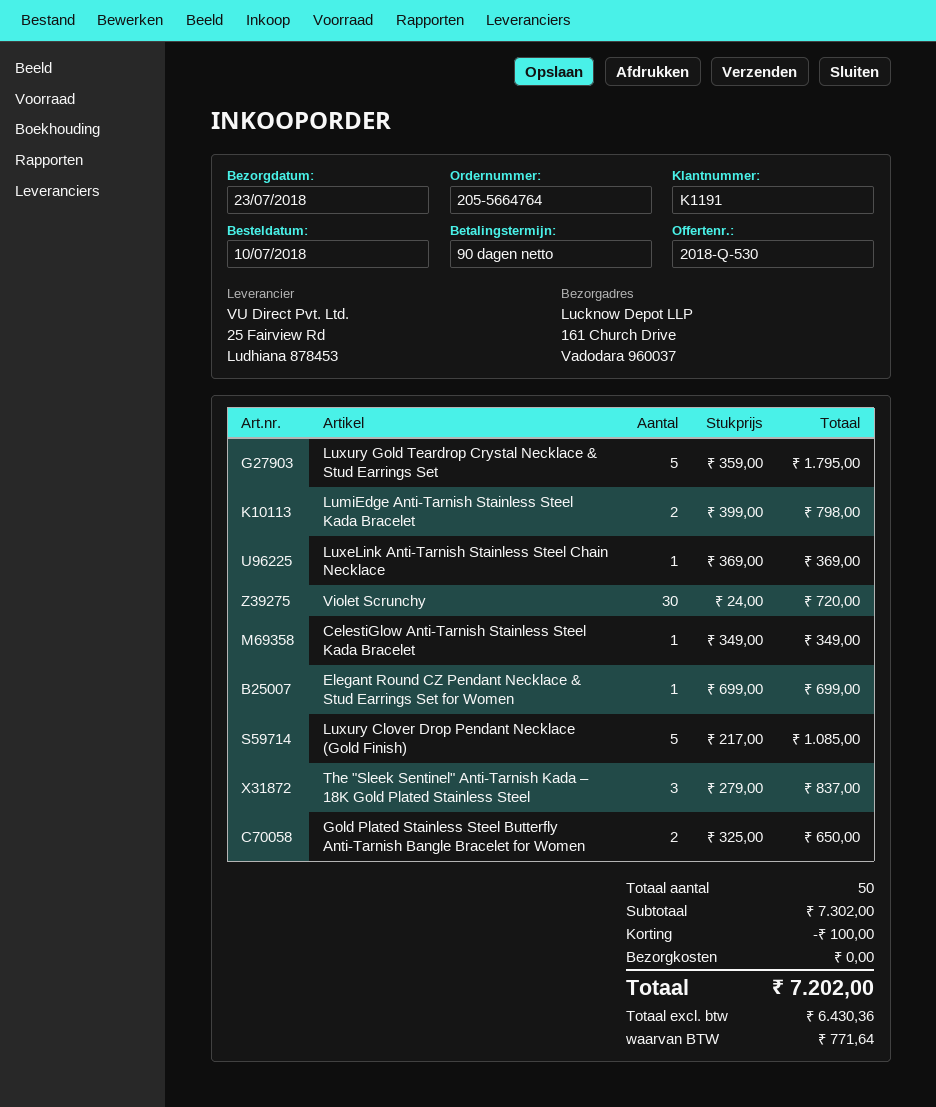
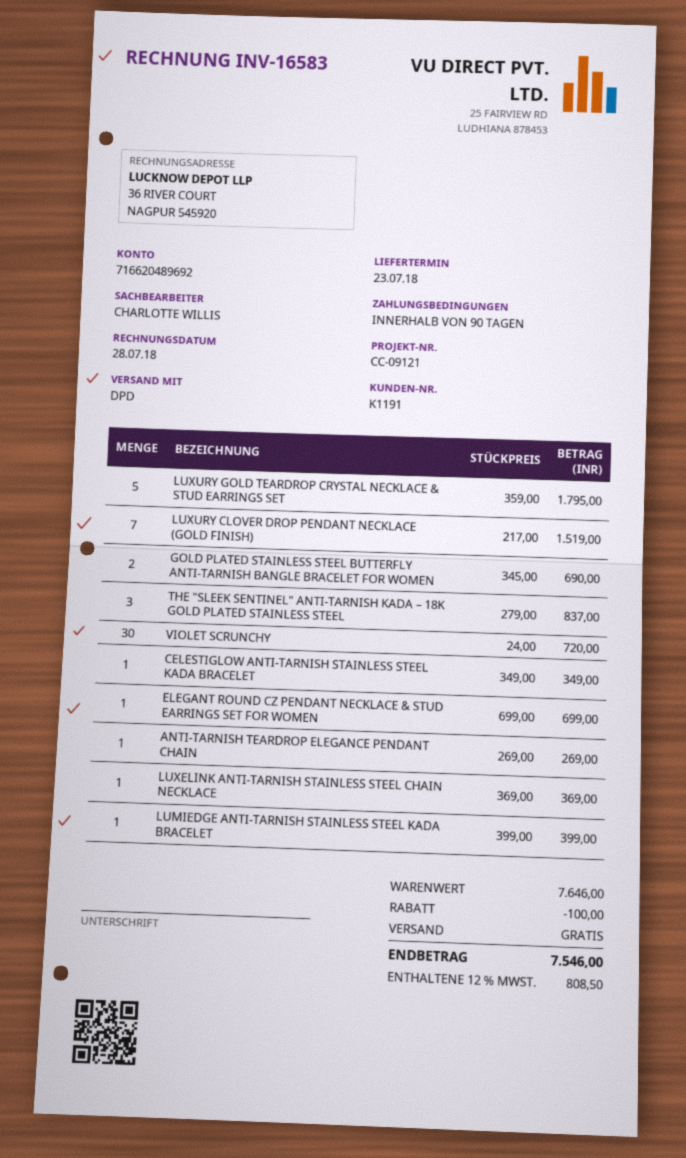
LumiEdge Anti-Tarnish Stainless Steel Kada Bracelet: 2 x 399.00 = 798.00 -> 1 x 399.00 = 399.00
Luxury Clover Drop Pendant Necklace (Gold Finish): 5 x 217.00 = 1085.00 -> 7 x 217.00 = 1519.00
Gold Plated Stainless Steel Butterfly Anti-Tarnish Bangle Bracelet for Women: 2 x 325.00 = 650.00 -> 2 x 345.00 = 690.00
ANTI-TARNISH TEARDROP ELEGANCE PENDANT CHAIN: none -> 1 x 269.00 = 269.00
subtotal: 7302.00 -> 7646.00
tax: 771.64 -> 808.50
total: 7202.00 -> 7546.00

